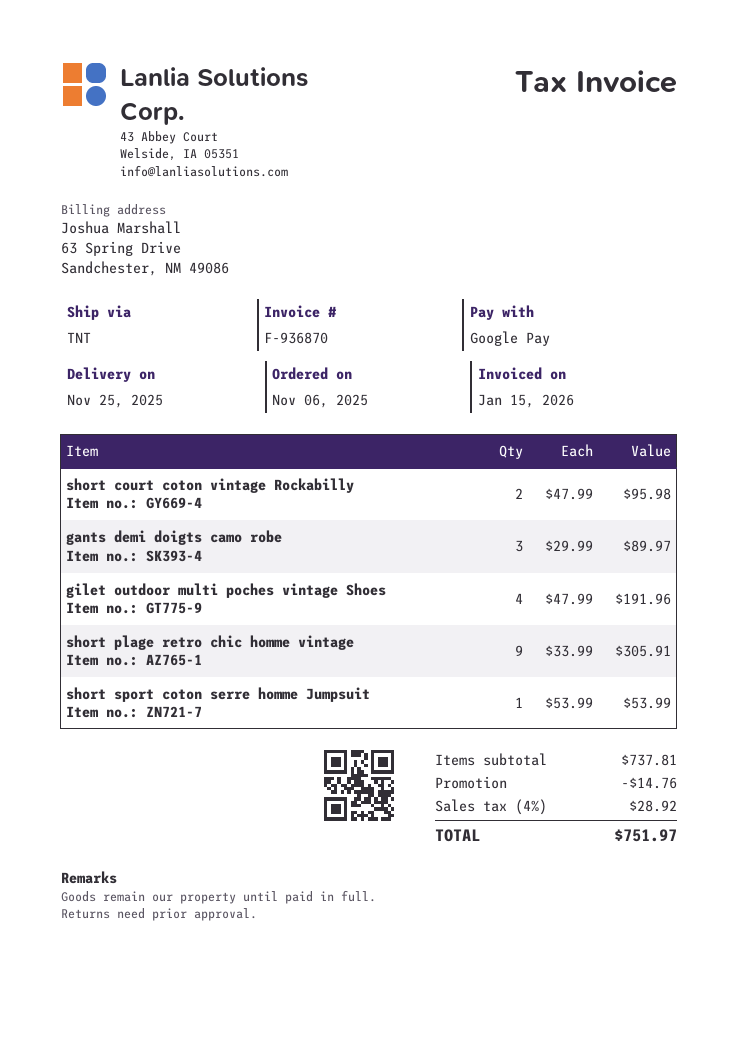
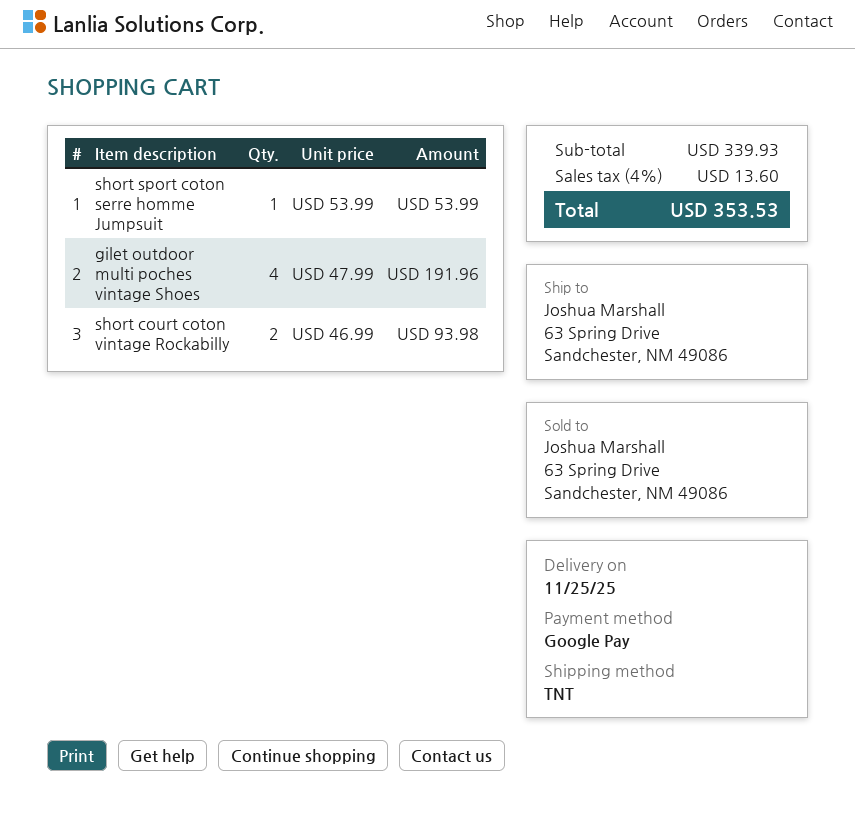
short court coton vintage Rockabilly: 2 x 47.99 = 95.98 -> 2 x 46.99 = 93.98
gants demi doigts camo robe: 3 x 29.99 = 89.97 -> none
short plage retro chic homme vintage: 9 x 33.99 = 305.91 -> none
subtotal: 737.81 -> 339.93
discount: 14.76 -> none
tax: 4% = 28.92 -> 4% = 13.60
total: 751.97 -> 353.53

